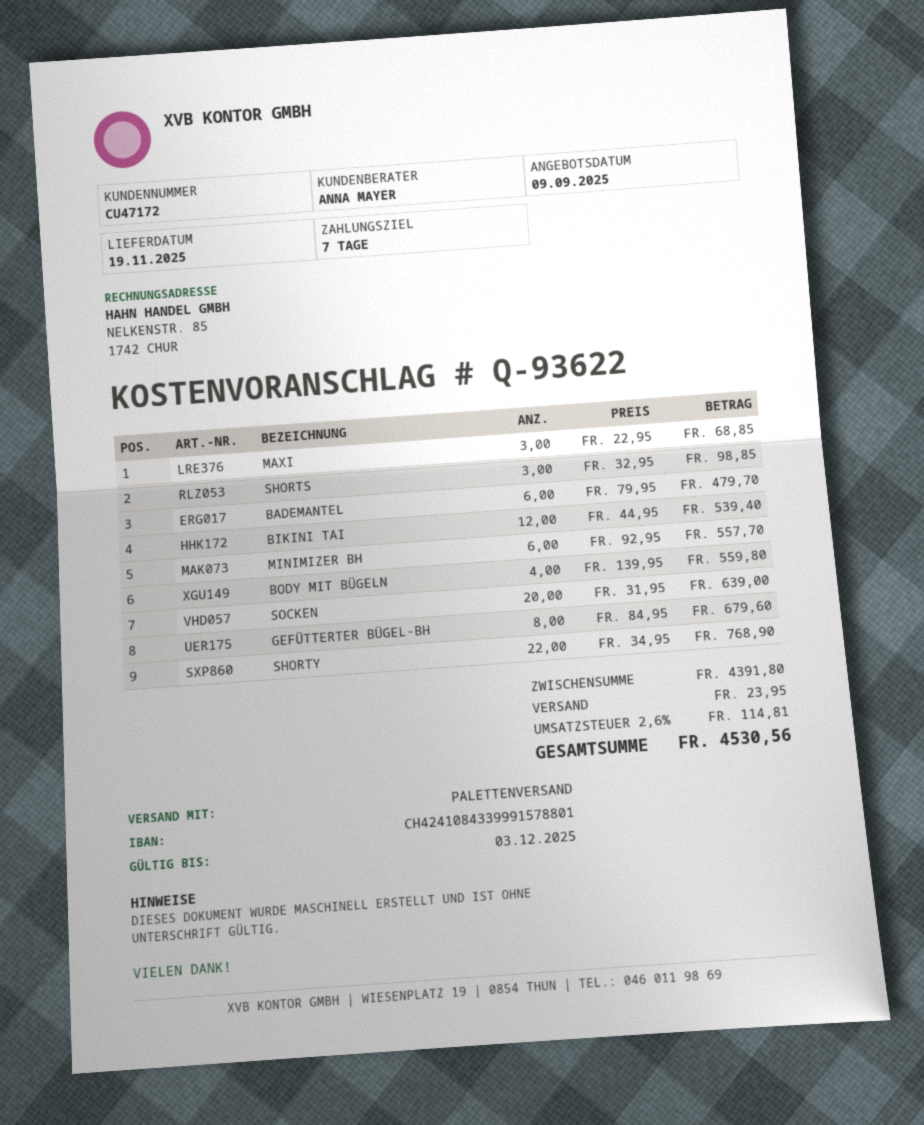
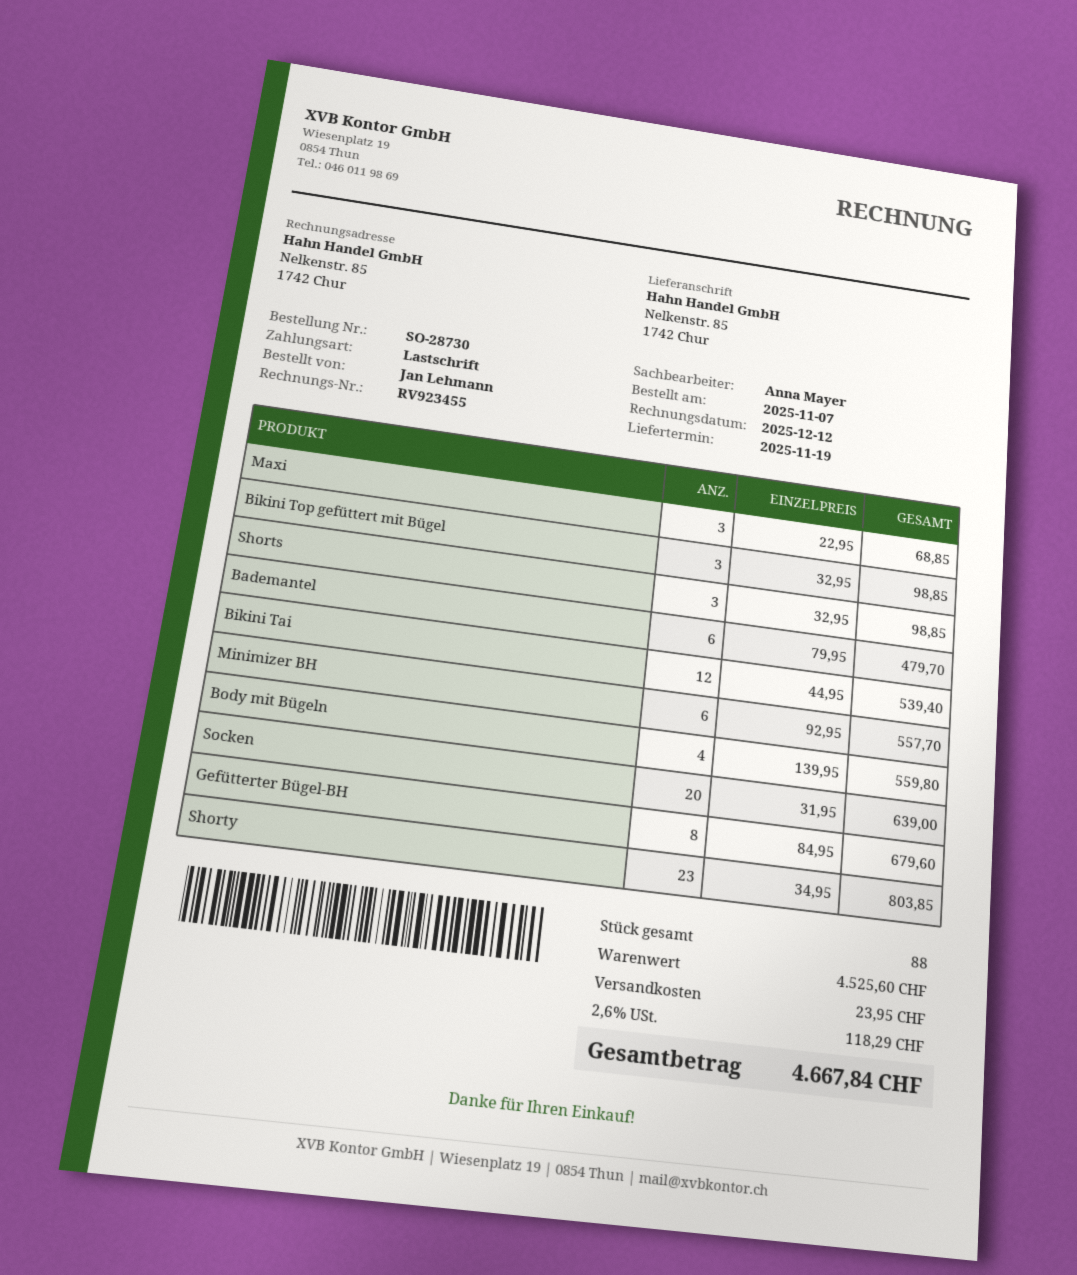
SHORTY: 22 x 34.95 = 768.90 -> 23 x 34.95 = 803.85
Bikini Top gefüttert mit Bügel: none -> 3 x 32.95 = 98.85
subtotal: 4391.80 -> 4525.60
tax: 2.6% = 114.81 -> 2.6% = 118.29
total: 4530.56 -> 4667.84

